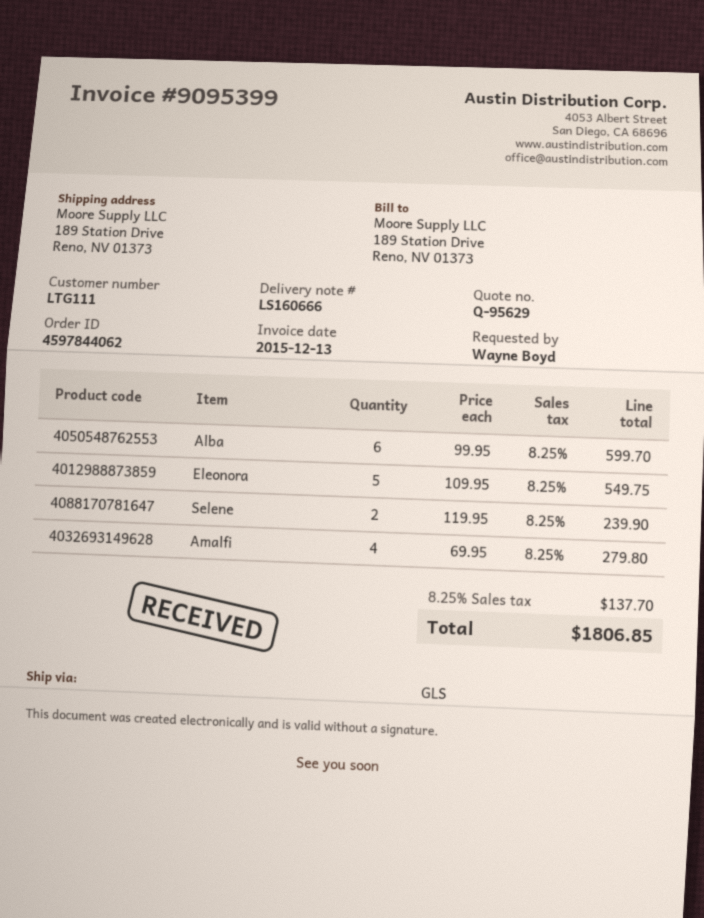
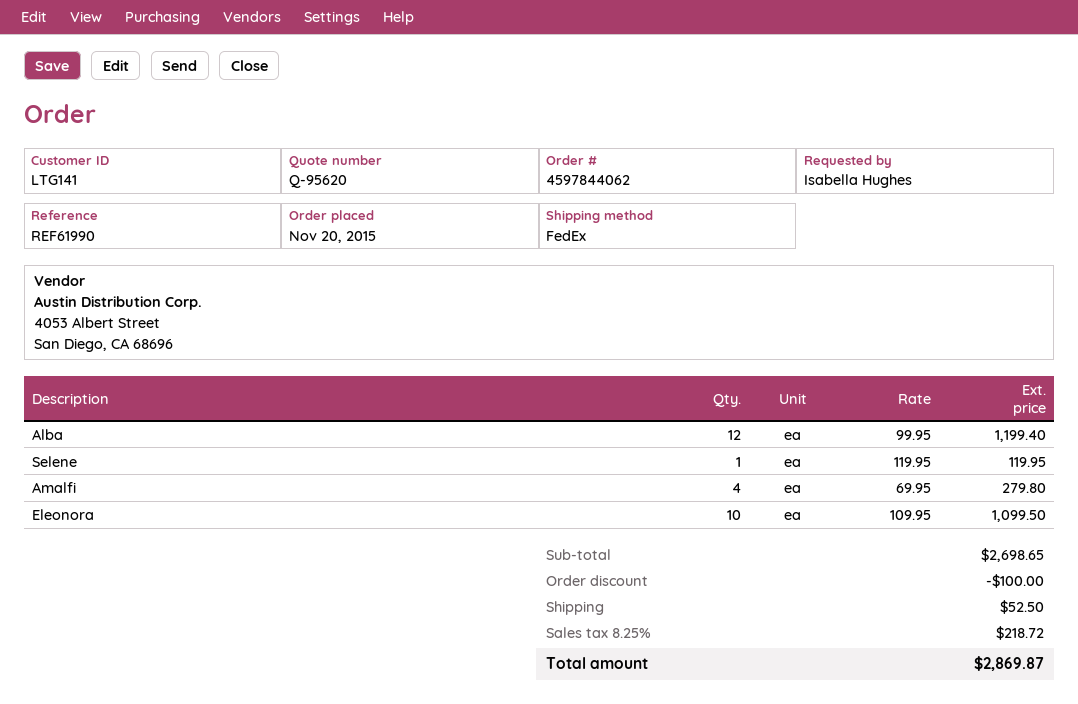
quote number: Q-95629 -> Q-95620
customer number: LTG111 -> LTG141
ordered by: Wayne Boyd -> Isabella Hughes
shipping method: GLS -> FedEx
Alba: 6 x 99.95 = 599.70 -> 12 x 99.95 = 1199.40
Eleonora: 5 x 109.95 = 549.75 -> 10 x 109.95 = 1099.50
Selene: 2 x 119.95 = 239.90 -> 1 x 119.95 = 119.95
discount: none -> 100.00
shipping: none -> 52.50
tax: 8.25% = 137.70 -> 8.25% = 218.72
total: 1806.85 -> 2869.87

